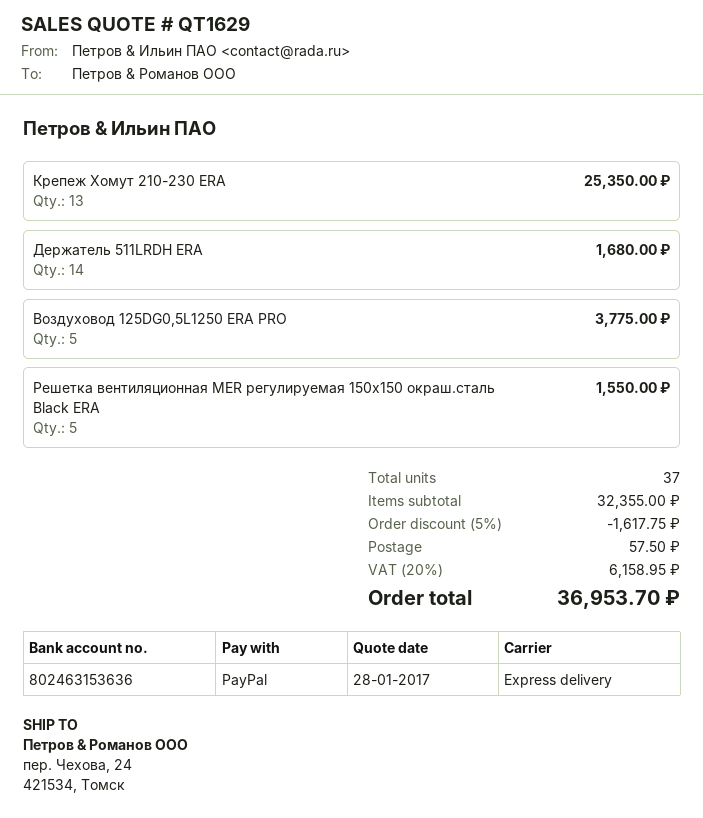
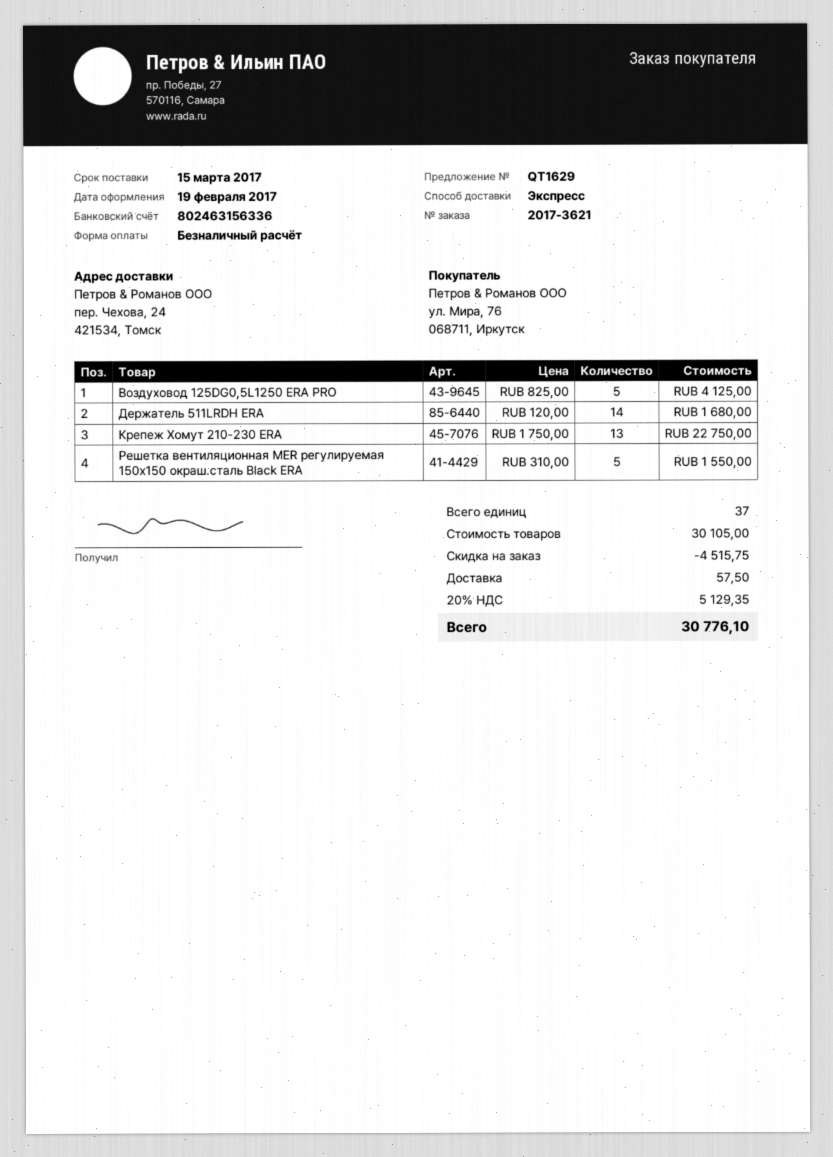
payment method: PayPal -> bank transfer
bank account: 802463153636 -> 802463156336
Крепеж Хомут 210-230 ERA: 13 for 25350.00 -> 13 for 22750.00
Воздуховод 125DG0,5L1250 ERA PRO: 5 for 3775.00 -> 5 for 4125.00
subtotal: 32355.00 -> 30105.00
discount: 1617.75 -> 4515.75
tax: 20% = 6158.95 -> 20% = 5129.35
total: 36953.70 -> 30776.10

